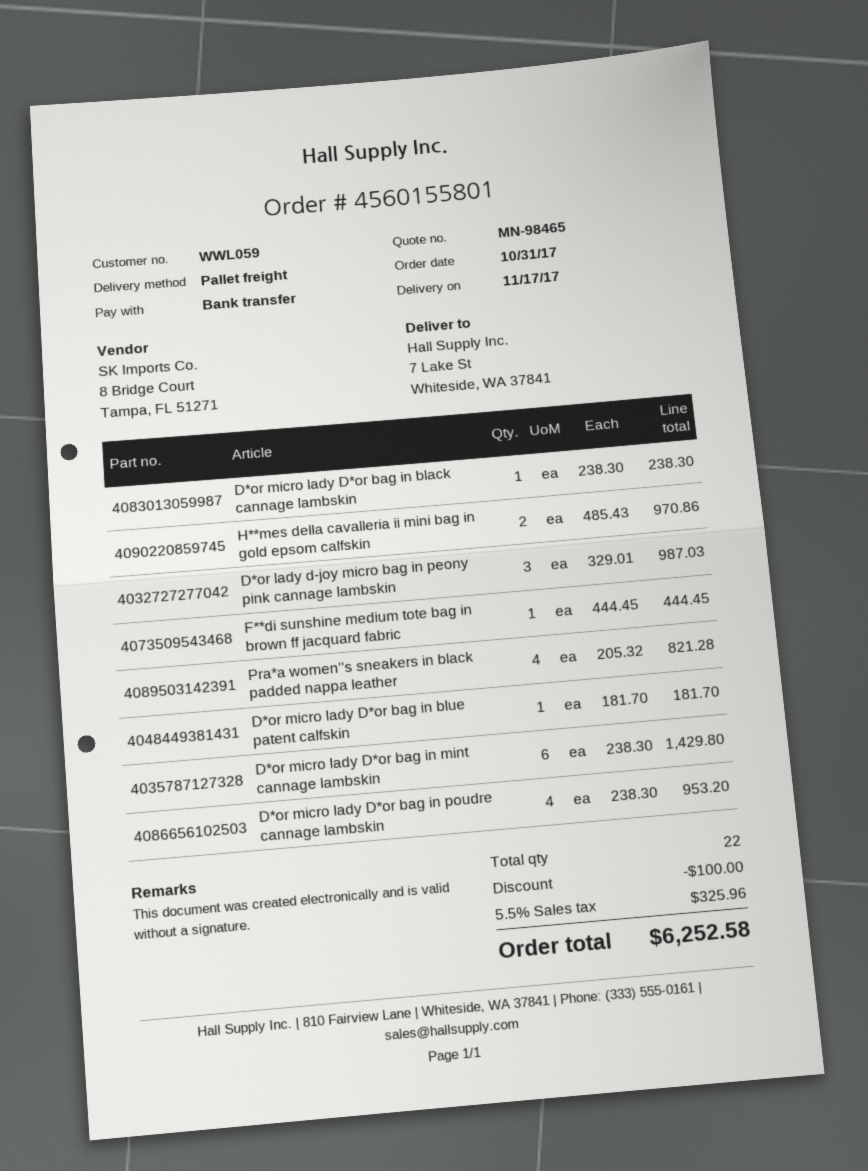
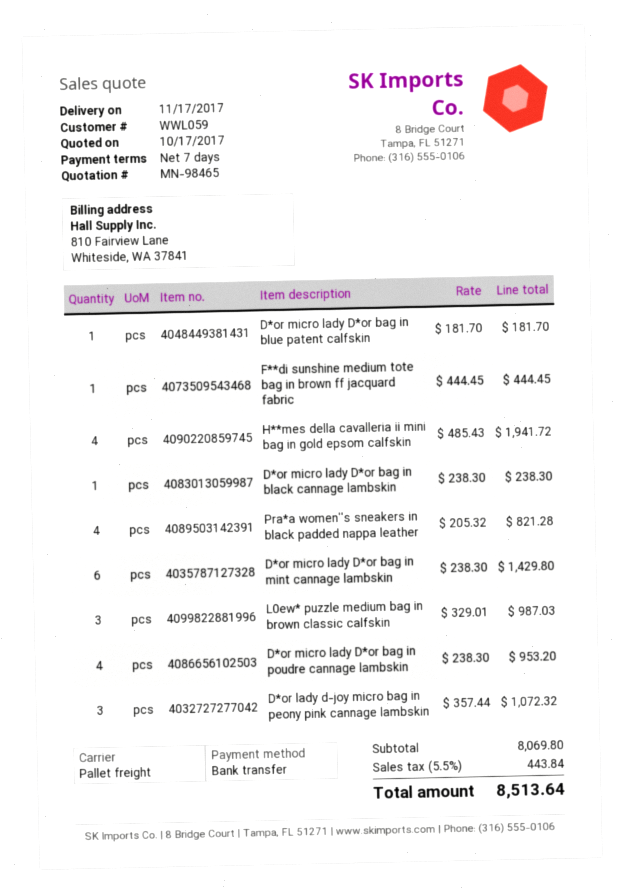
H**mes della cavalleria ii mini bag in gold epsom calfskin: 2 x 485.43 = 970.86 -> 4 x 485.43 = 1941.72
D*or lady d-joy micro bag in peony pink cannage lambskin: 3 x 329.01 = 987.03 -> 3 x 357.44 = 1072.32
L0ew* puzzle medium bag in brown classic calfskin: none -> 3 x 329.01 = 987.03
discount: 100.00 -> none
tax: 5.5% = 325.96 -> 5.5% = 443.84
total: 6252.58 -> 8513.64

